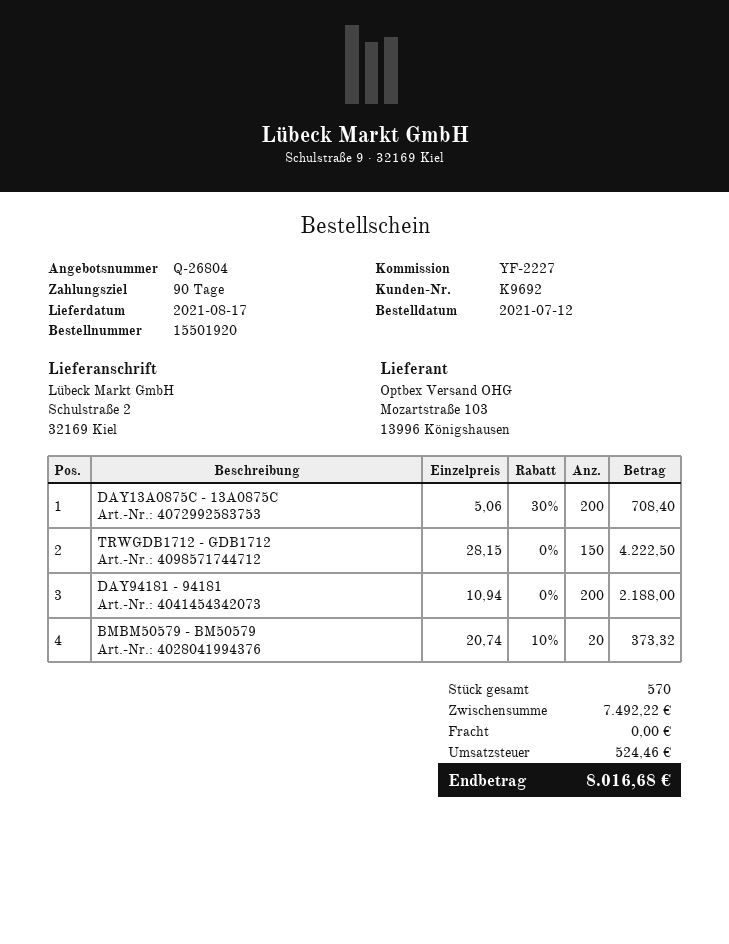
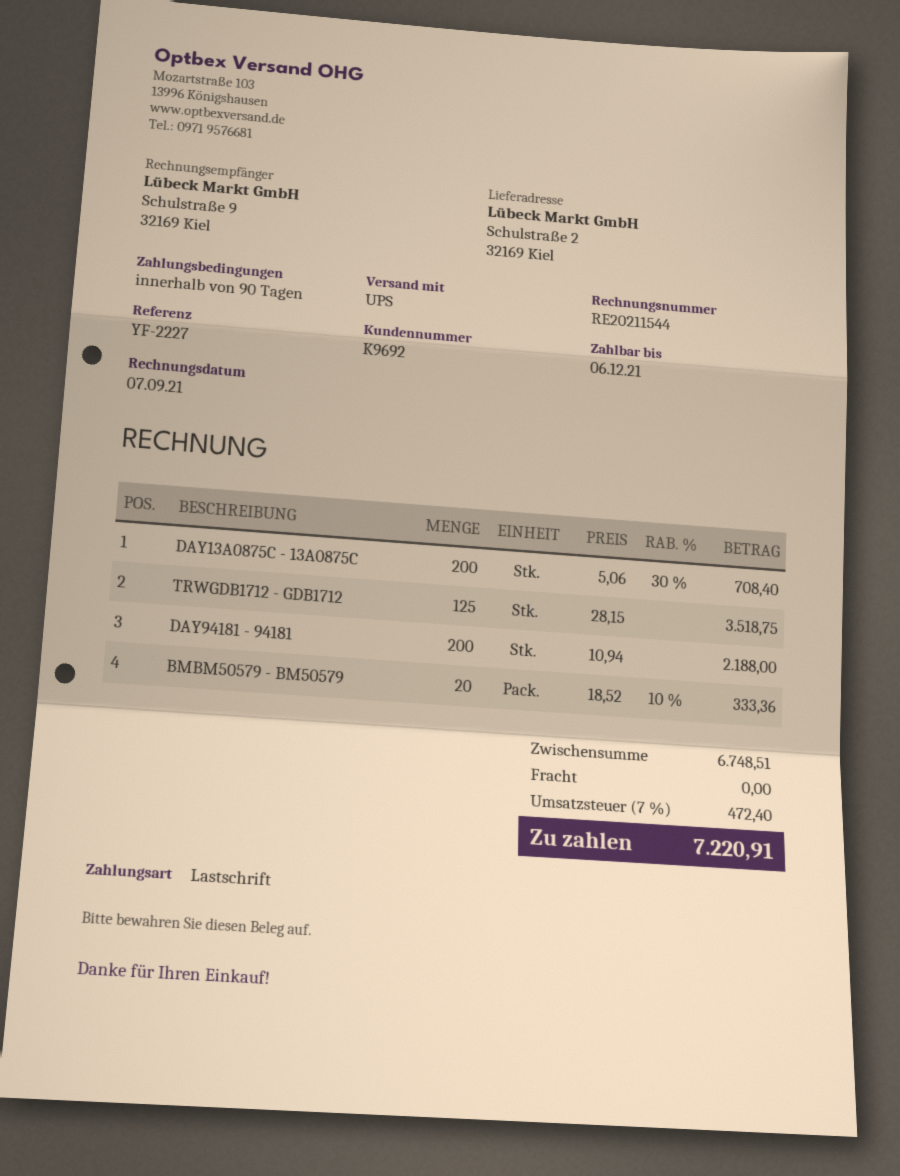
TRWGDB1712 - GDB1712: 150 x 28.15 = 4222.50 -> 125 x 28.15 = 3518.75
BMBM50579 - BM50579: 20 x 20.74 - 10% = 373.32 -> 20 x 18.52 - 10% = 333.36
subtotal: 7492.22 -> 6748.51
tax: 524.46 -> 472.40
total: 8016.68 -> 7220.91

